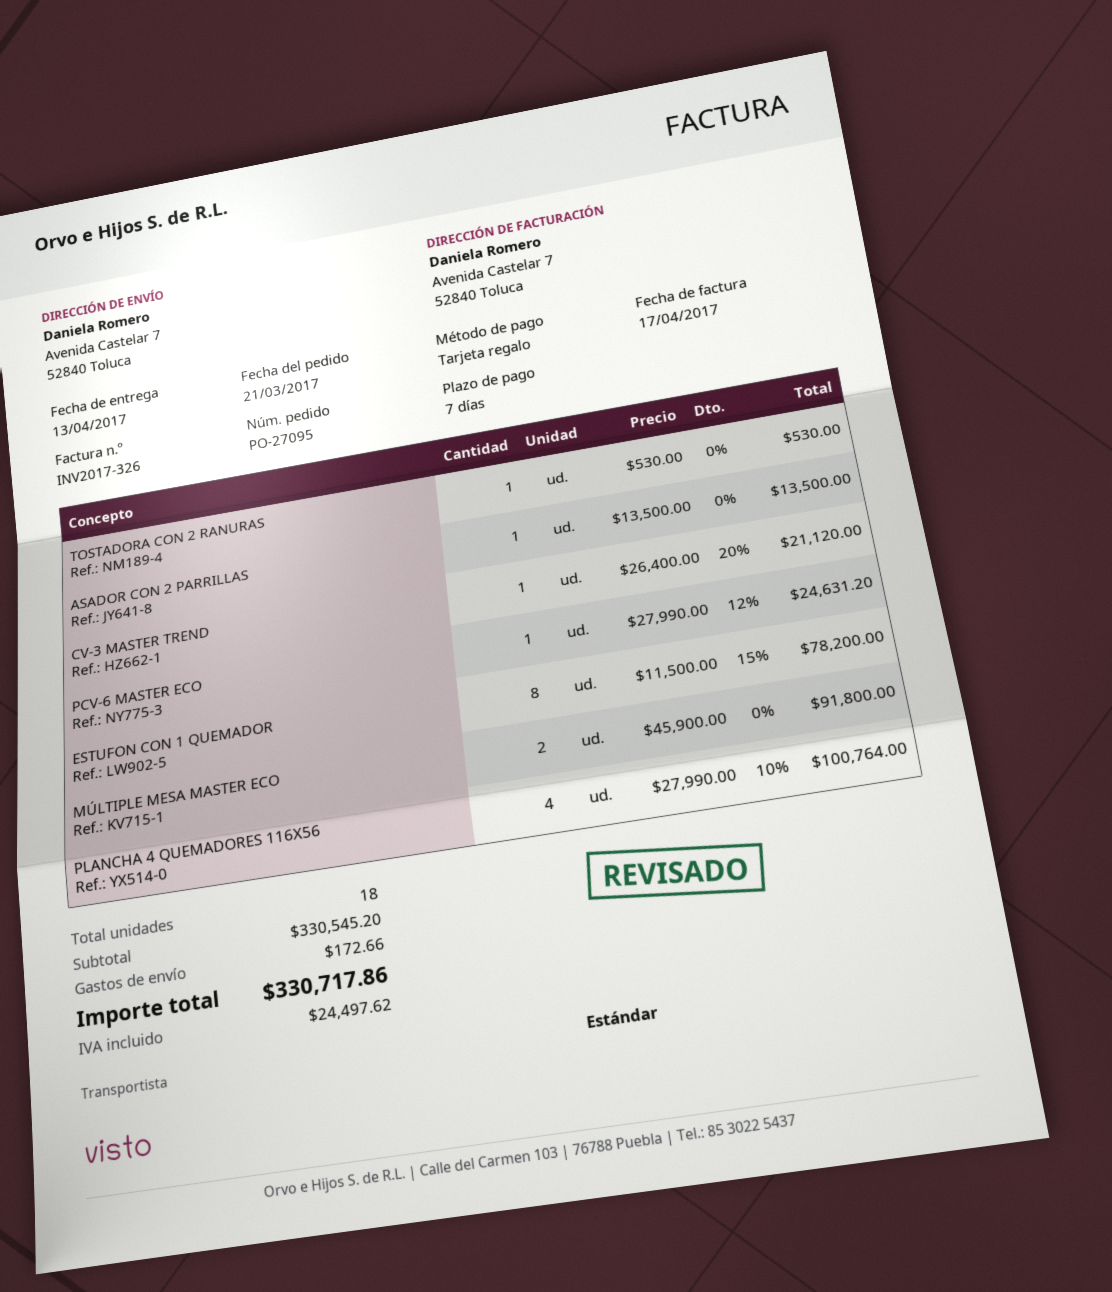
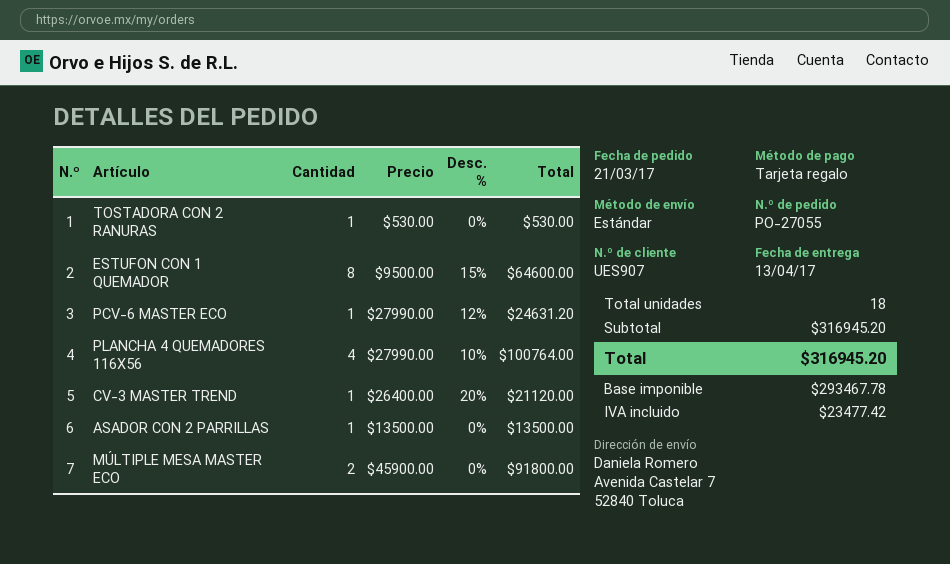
order number: PO-27095 -> PO-27055
ESTUFON CON 1 QUEMADOR: 8 x 11500.00 - 15% = 78200.00 -> 8 x 9500.00 - 15% = 64600.00
subtotal: 330545.20 -> 316945.20
shipping: 172.66 -> none
tax: 24497.62 -> 23477.42
total: 330717.86 -> 316945.20

